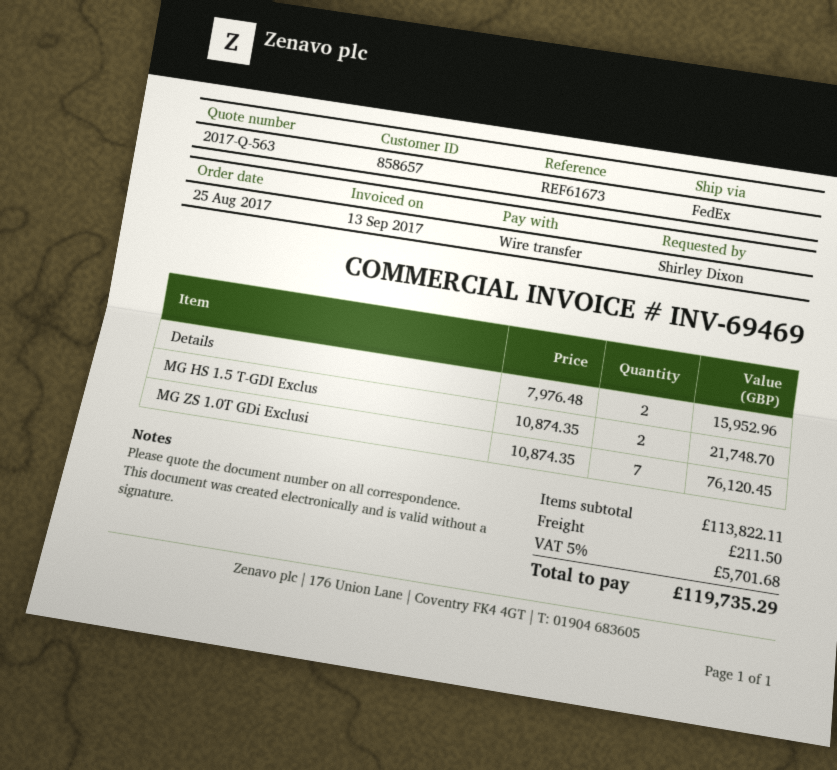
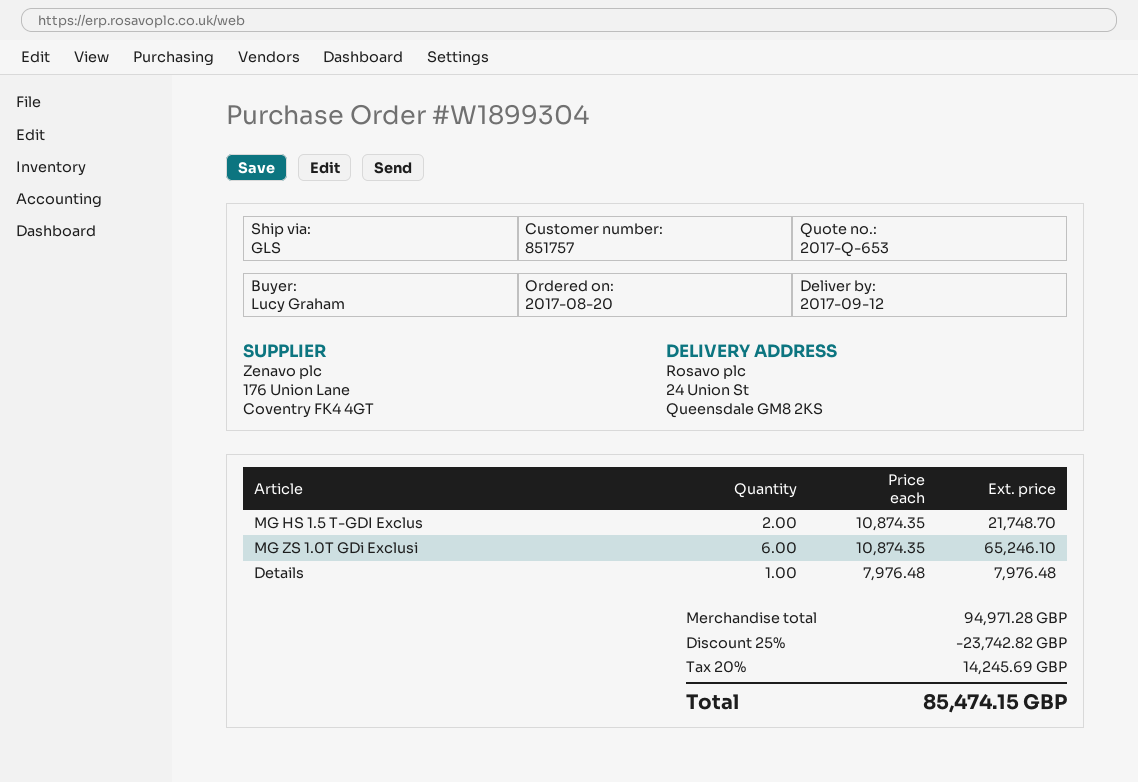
quote number: 2017-Q-563 -> 2017-Q-653
order date: 2017-08-25 -> 2017-08-20
customer number: 858657 -> 851757
ordered by: Shirley Dixon -> Lucy Graham
shipping method: FedEx -> GLS
Details: 2 x 7976.48 = 15952.96 -> 1 x 7976.48 = 7976.48
MG ZS 1.0T GDi Exclusi: 7 x 10874.35 = 76120.45 -> 6 x 10874.35 = 65246.10
subtotal: 113822.11 -> 94971.28
discount: none -> 25% = 23742.82
shipping: 211.50 -> none
tax: 5% = 5701.68 -> 20% = 14245.69
total: 119735.29 -> 85474.15

